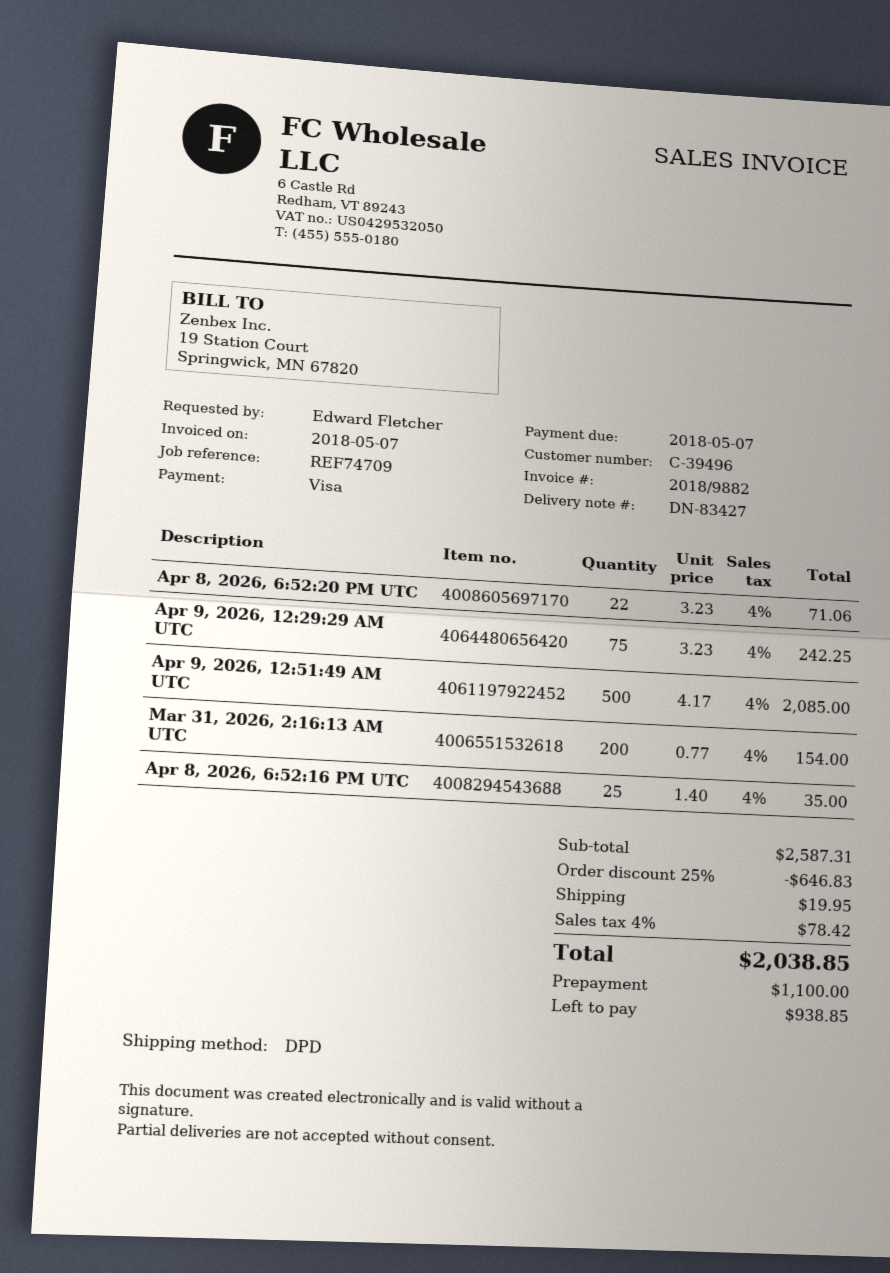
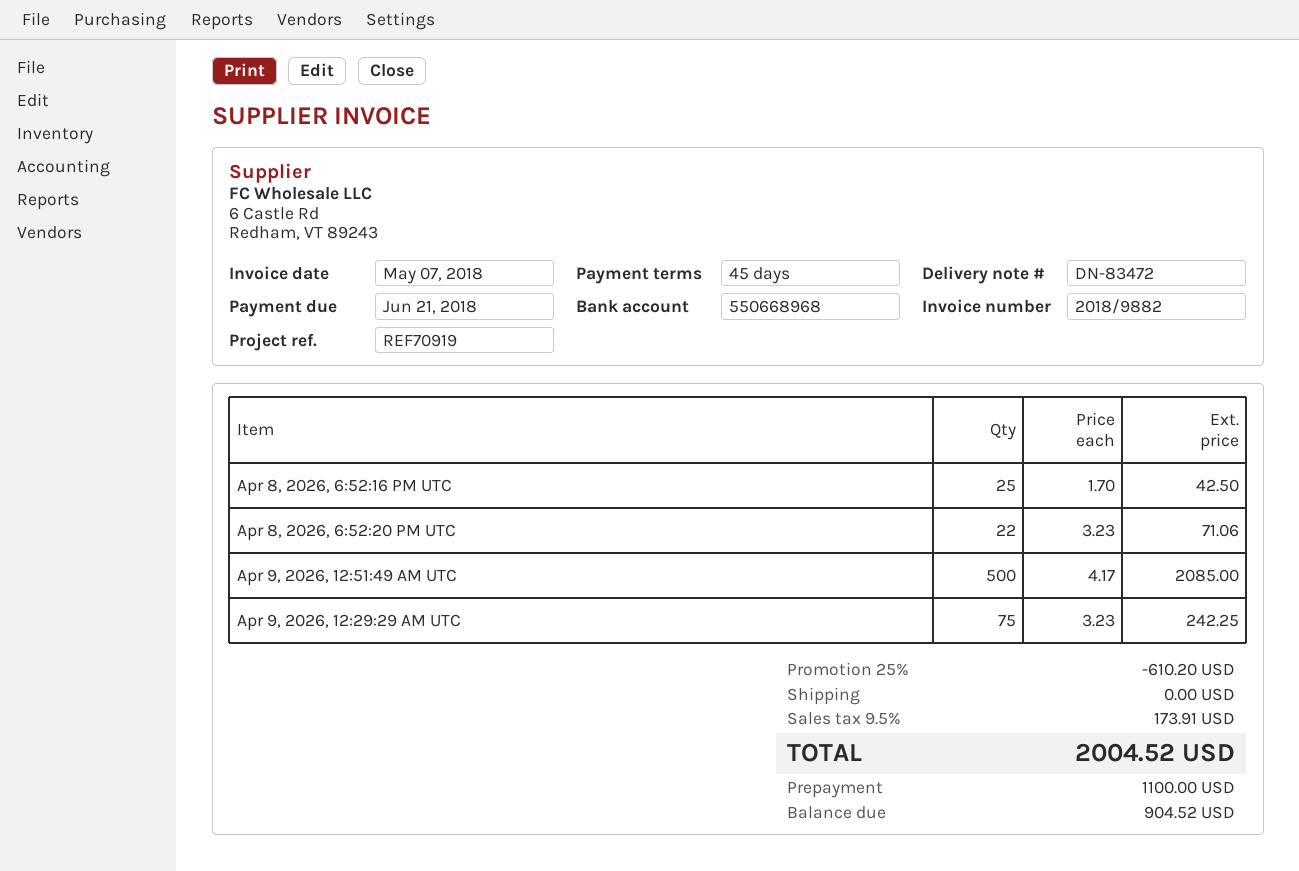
delivery note number: DN-83427 -> DN-83472
due date: 2018-05-07 -> 2018-06-21
reference: REF74709 -> REF70919
Mar 31, 2026, 2:16:13 AM UTC: 200 x 0.77 = 154.00 -> none
Apr 8, 2026, 6:52:16 PM UTC: 25 x 1.40 = 35.00 -> 25 x 1.70 = 42.50
discount: 25% = 646.83 -> 25% = 610.20
shipping: 19.95 -> 0.00
tax: 4% = 78.42 -> 9.5% = 173.91
total: 2038.85 -> 2004.52
balance: 938.85 -> 904.52

